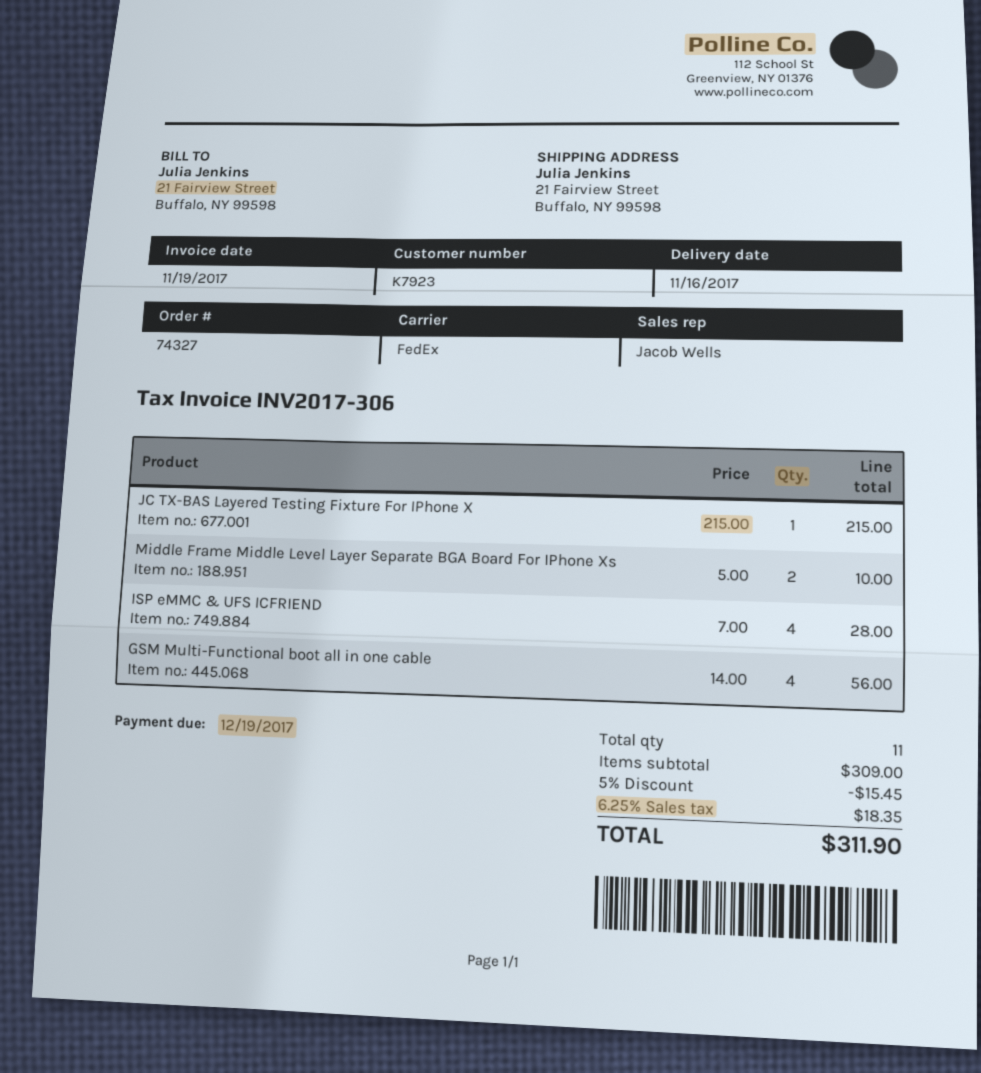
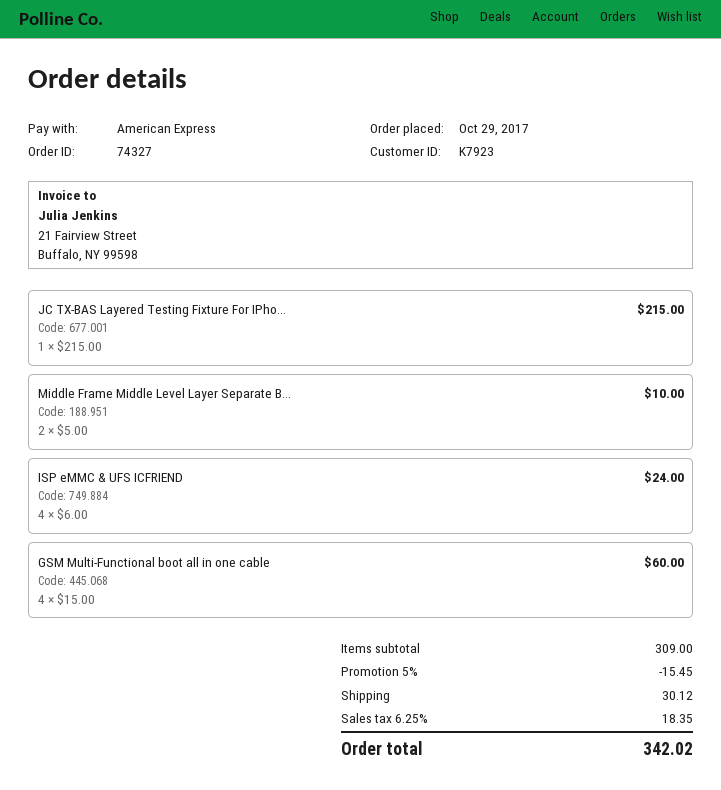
ISP eMMC & UFS ICFRIEND: 4 x 7.00 = 28.00 -> 4 x 6.00 = 24.00
GSM Multi-Functional boot all in one cable: 4 x 14.00 = 56.00 -> 4 x 15.00 = 60.00
shipping: none -> 30.12
total: 311.90 -> 342.02

